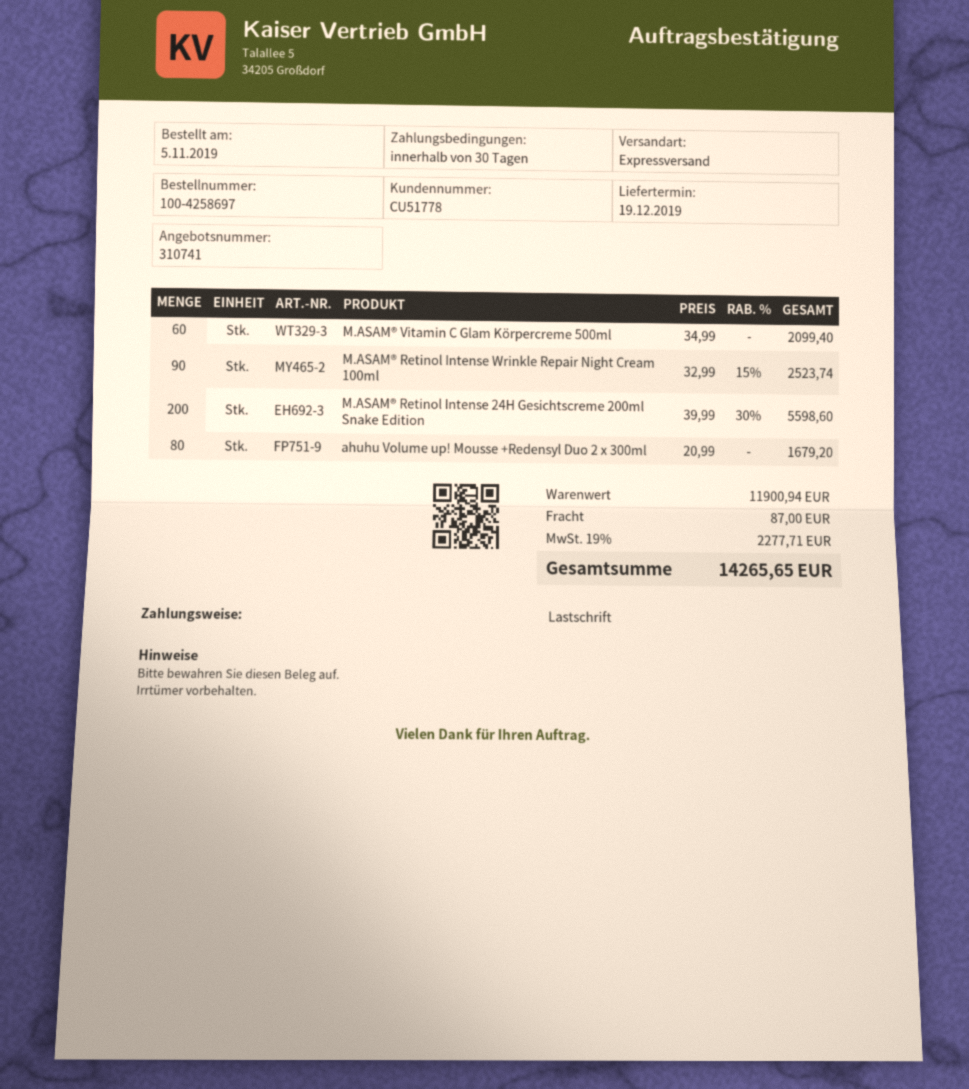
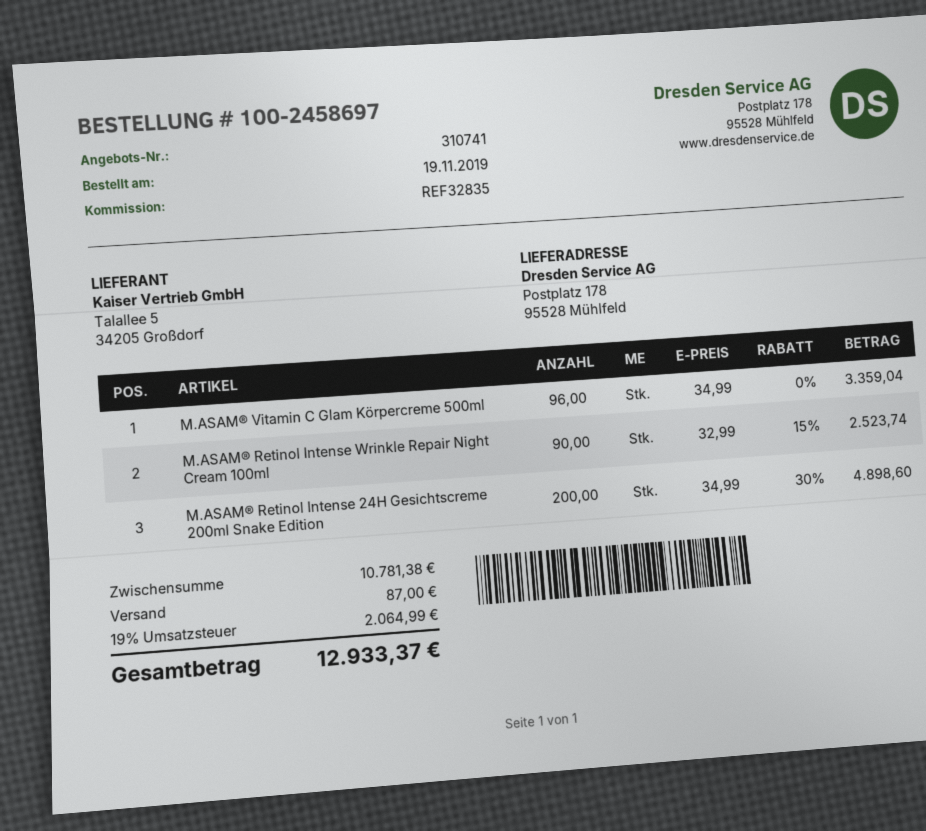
order number: 100-4258697 -> 100-2458697
order date: 2019-11-05 -> 2019-11-19
M.ASAM® Vitamin C Glam Körpercreme 500ml: 60 x 34.99 = 2099.40 -> 96 x 34.99 = 3359.04
M.ASAM® Retinol Intense 24H Gesichtscreme 200ml Snake Edition: 200 x 39.99 - 30% = 5598.60 -> 200 x 34.99 - 30% = 4898.60
ahuhu Volume up! Mousse +Redensyl Duo 2 x 300ml: 80 x 20.99 = 1679.20 -> none
subtotal: 11900.94 -> 10781.38
tax: 19% = 2277.71 -> 19% = 2064.99
total: 14265.65 -> 12933.37

